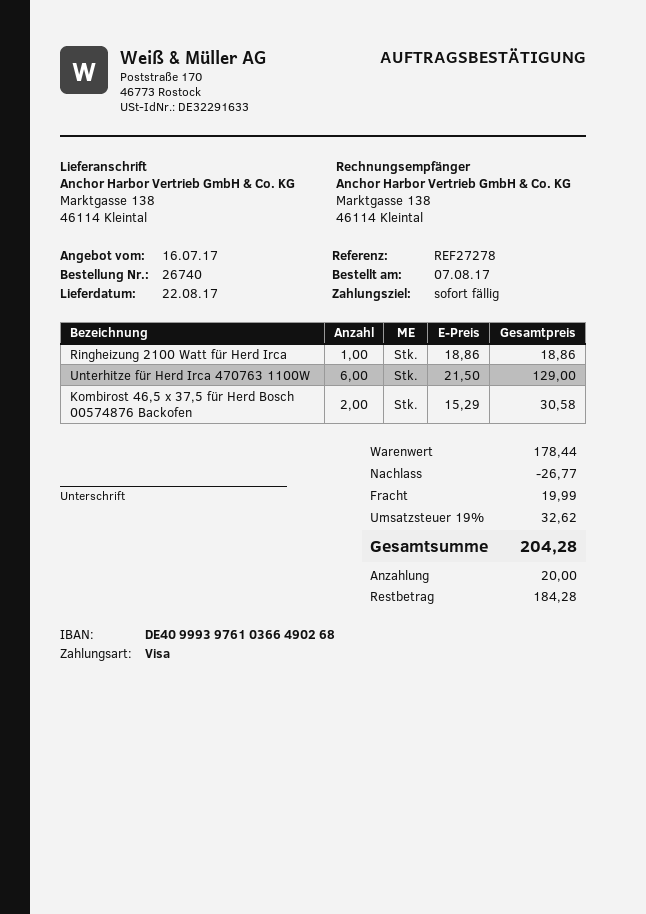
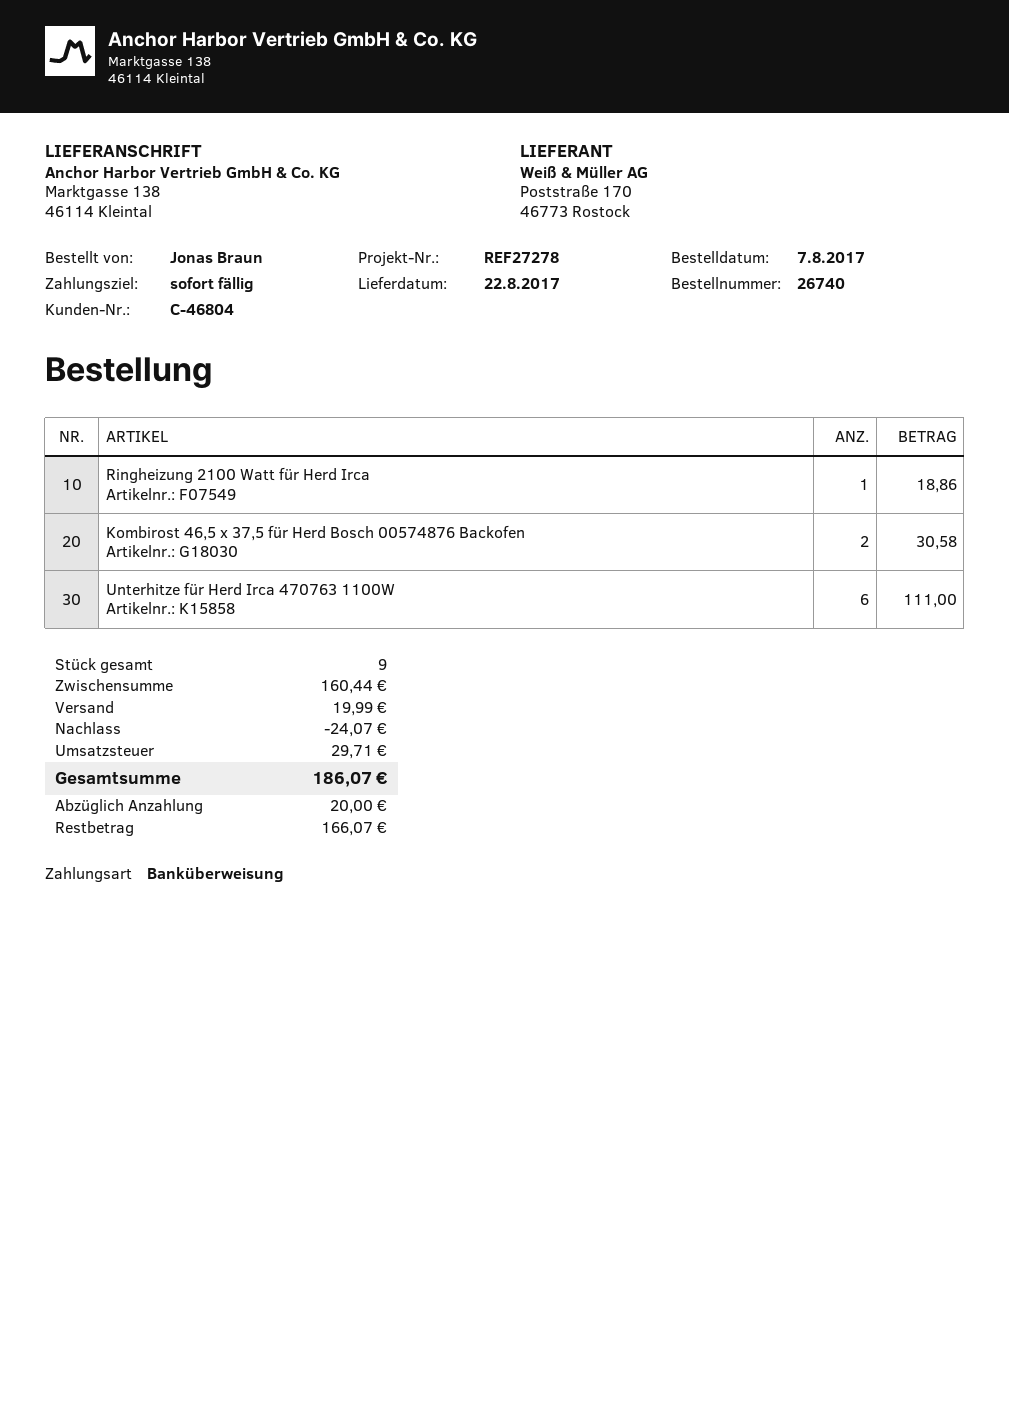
payment method: Visa -> bank transfer
Unterhitze für Herd Irca 470763 1100W: 6 for 129.00 -> 6 for 111.00
subtotal: 178.44 -> 160.44
discount: 26.77 -> 24.07
tax: 32.62 -> 29.71
total: 204.28 -> 186.07
balance: 184.28 -> 166.07

